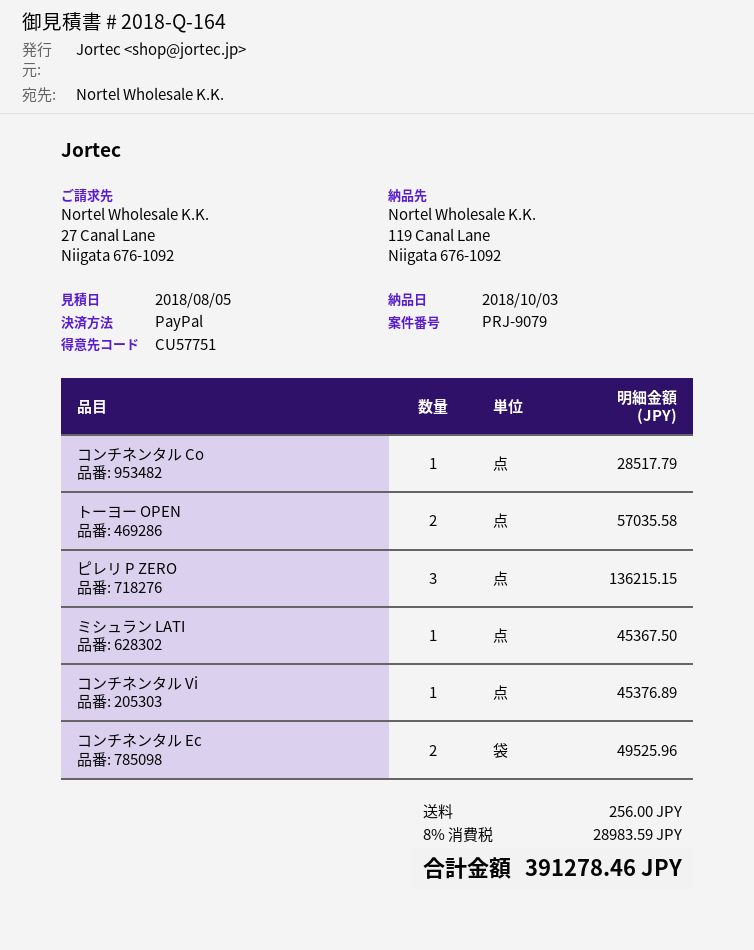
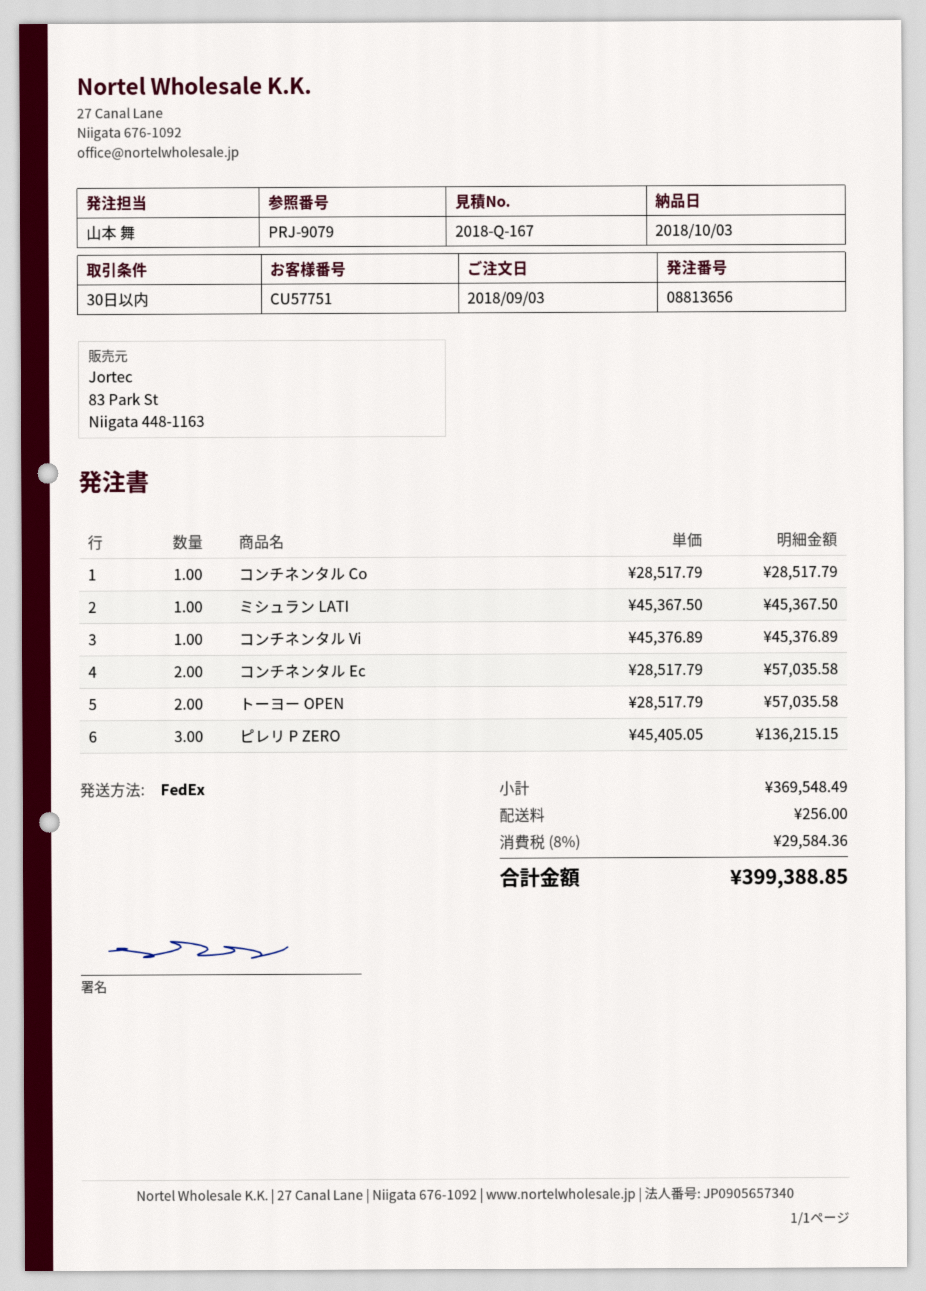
quote number: 2018-Q-164 -> 2018-Q-167
コンチネンタル Ec: 2 for 49525.96 -> 2 for 57035.58
tax: 8% = 28983.59 -> 8% = 29584.36
total: 391278.46 -> 399388.85

